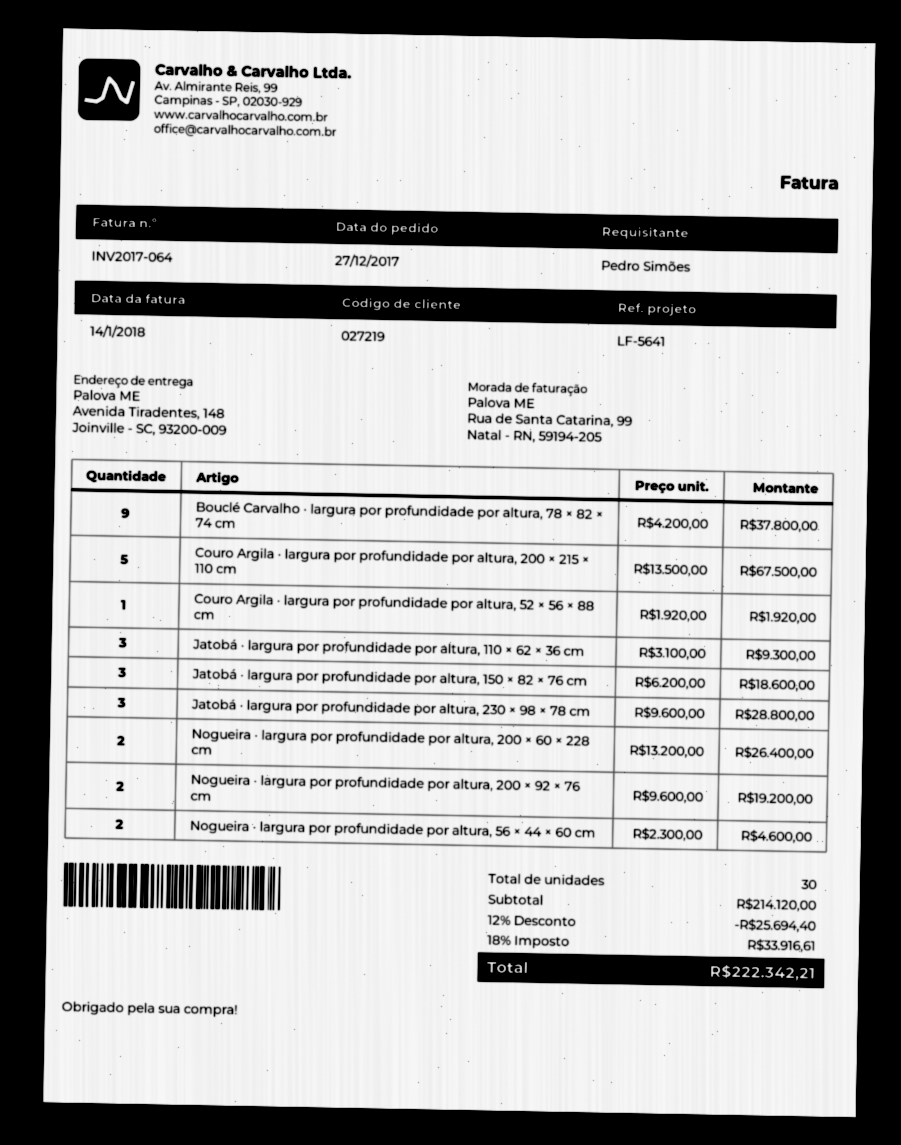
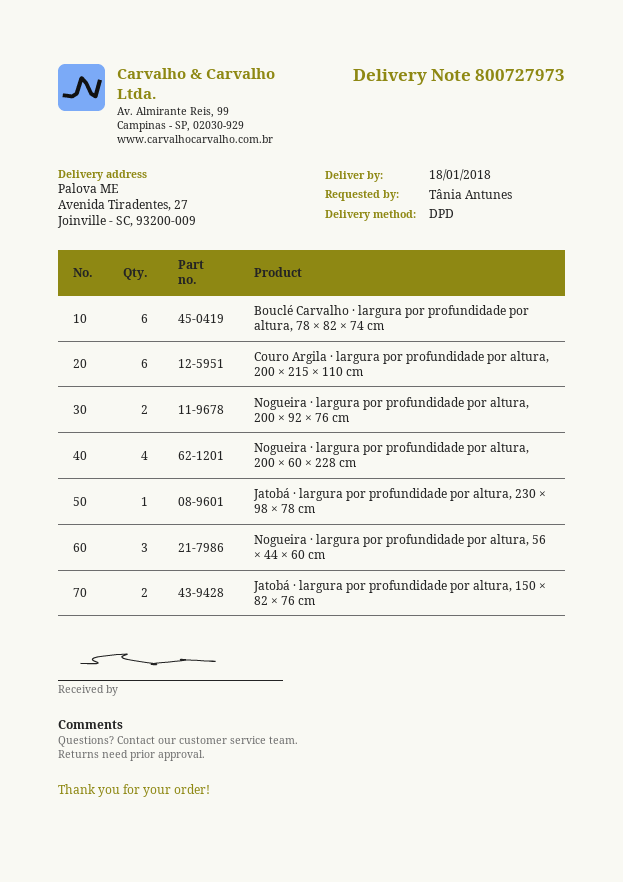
ordered by: Pedro Simões -> Tânia Antunes
ship to: Avenida Tiradentes, 148, Joinville - SC, 93200-009 -> Avenida Tiradentes, 27, Joinville - SC, 93200-009
Bouclé Carvalho · largura por profundidade por altura, 78 × 82 × 74 cm: 9 -> 6
Couro Argila · largura por profundidade por altura, 200 × 215 × 110 cm: 5 -> 6
Couro Argila · largura por profundidade por altura, 52 × 56 × 88 cm: 1 -> none
Jatobá · largura por profundidade por altura, 110 × 62 × 36 cm: 3 -> none
Jatobá · largura por profundidade por altura, 150 × 82 × 76 cm: 3 -> 2
Jatobá · largura por profundidade por altura, 230 × 98 × 78 cm: 3 -> 1
Nogueira · largura por profundidade por altura, 200 × 60 × 228 cm: 2 -> 4
Nogueira · largura por profundidade por altura, 56 × 44 × 60 cm: 2 -> 3

